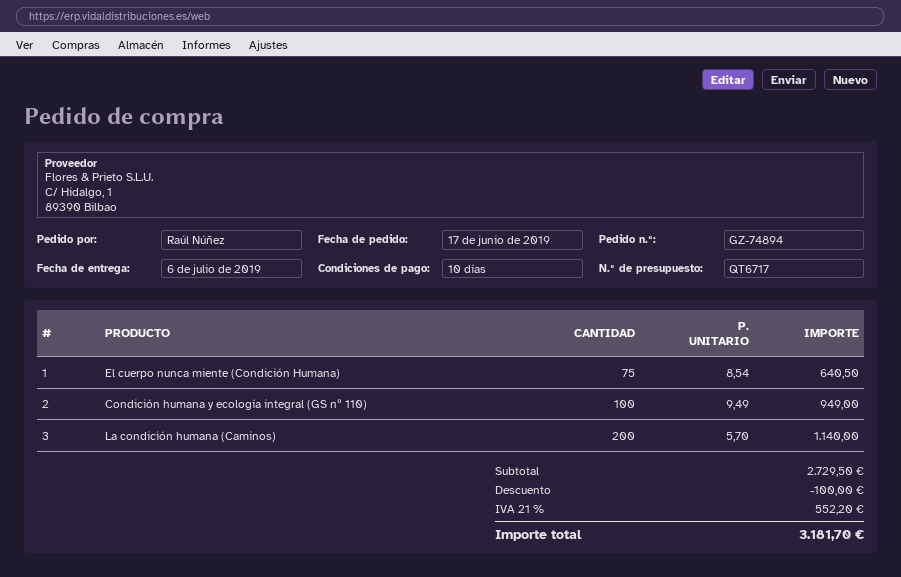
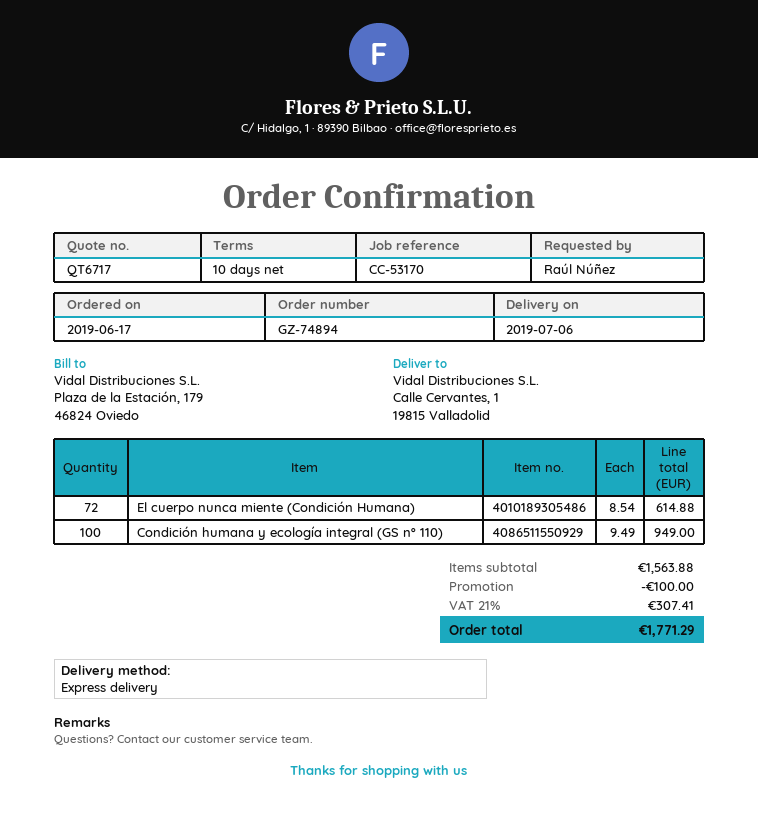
El cuerpo nunca miente (Condición Humana): 75 x 8.54 = 640.50 -> 72 x 8.54 = 614.88
La condición humana (Caminos): 200 x 5.70 = 1140.00 -> none
subtotal: 2729.50 -> 1563.88
tax: 21% = 552.20 -> 21% = 307.41
total: 3181.70 -> 1771.29

